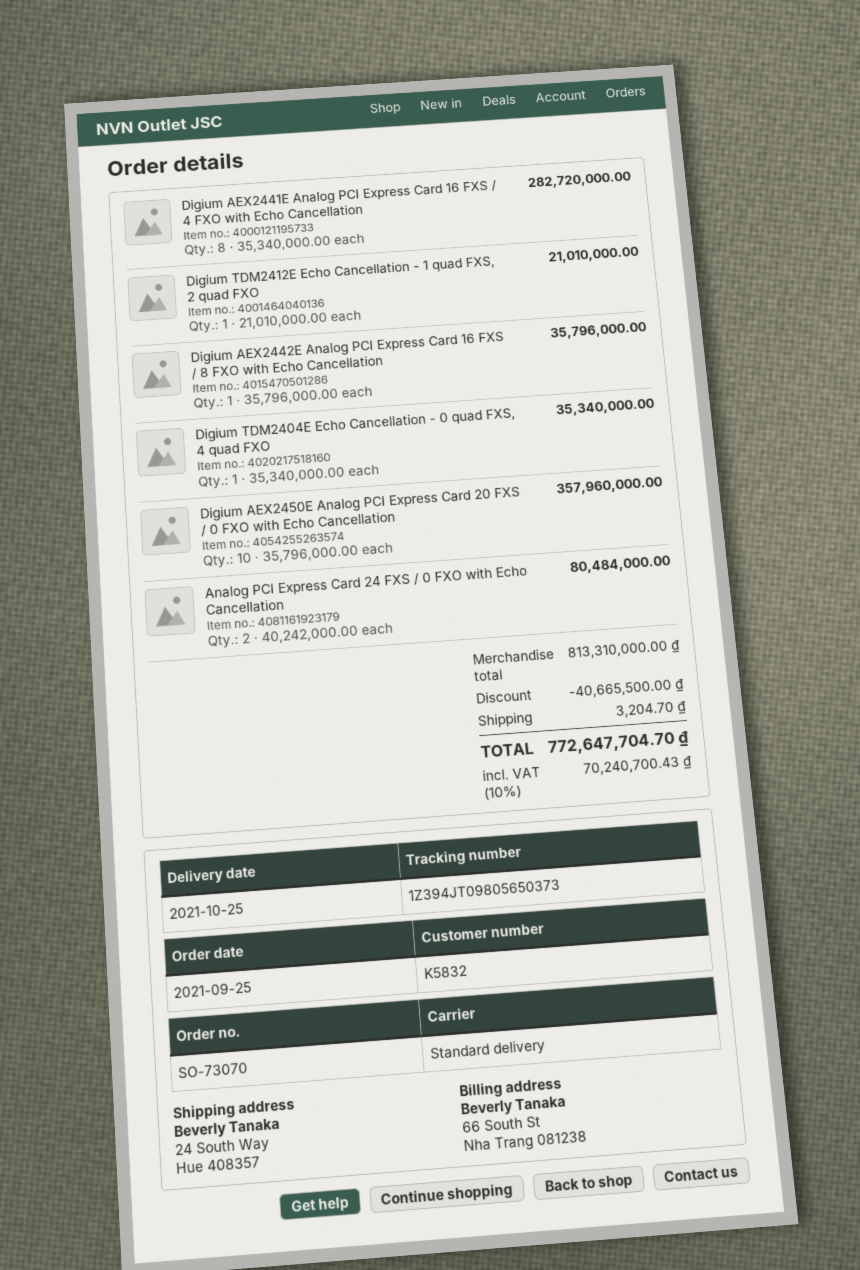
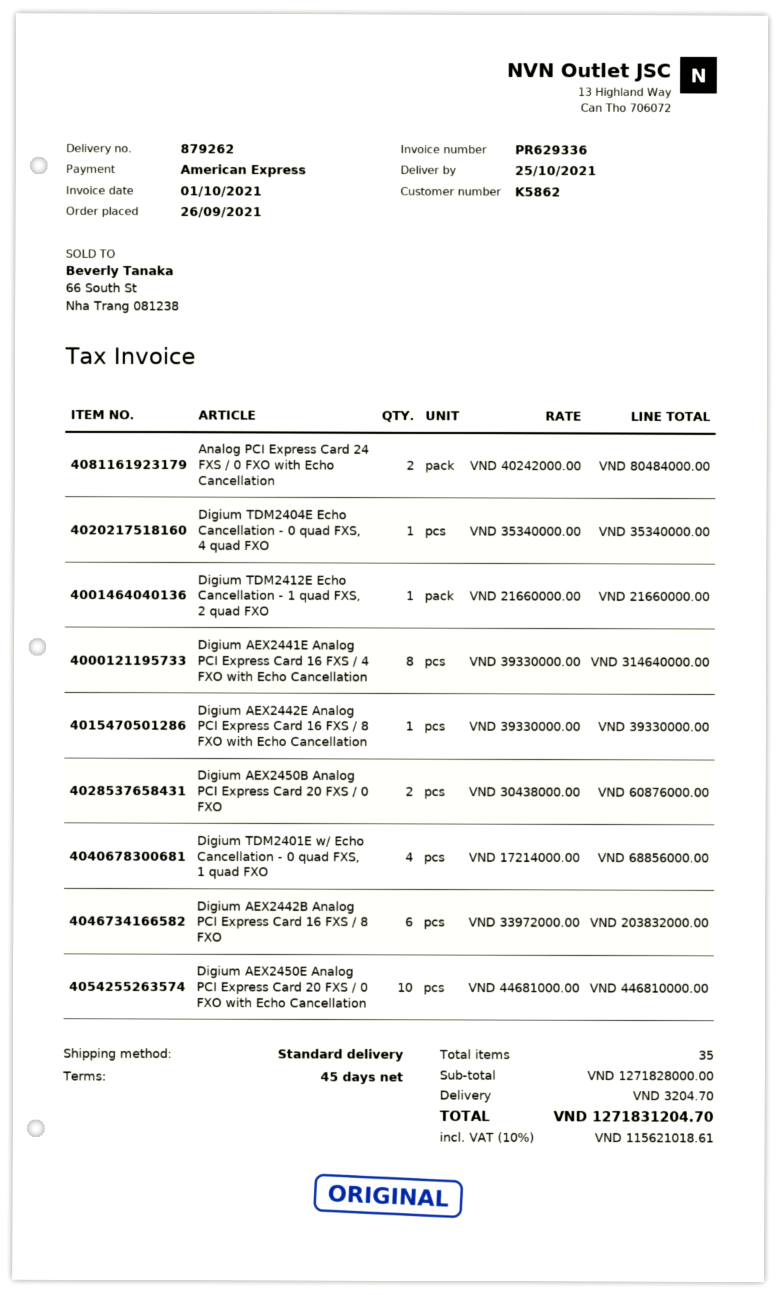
order date: 2021-09-25 -> 2021-09-26
customer number: K5832 -> K5862
Digium AEX2441E Analog PCI Express Card 16 FXS / 4 FXO with Echo Cancellation: 8 x 35340000.00 = 282720000.00 -> 8 x 39330000.00 = 314640000.00
Digium TDM2412E Echo Cancellation - 1 quad FXS, 2 quad FXO: 1 x 21010000.00 = 21010000.00 -> 1 x 21660000.00 = 21660000.00
Digium AEX2442E Analog PCI Express Card 16 FXS / 8 FXO with Echo Cancellation: 1 x 35796000.00 = 35796000.00 -> 1 x 39330000.00 = 39330000.00
Digium AEX2450E Analog PCI Express Card 20 FXS / 0 FXO with Echo Cancellation: 10 x 35796000.00 = 357960000.00 -> 10 x 44681000.00 = 446810000.00
Digium AEX2450B Analog PCI Express Card 20 FXS / 0 FXO: none -> 2 x 30438000.00 = 60876000.00
Digium TDM2401E w/ Echo Cancellation - 0 quad FXS, 1 quad FXO: none -> 4 x 17214000.00 = 68856000.00
Digium AEX2442B Analog PCI Express Card 16 FXS / 8 FXO: none -> 6 x 33972000.00 = 203832000.00
subtotal: 813310000.00 -> 1271828000.00
discount: 40665500.00 -> none
tax: 10% = 70240700.43 -> 10% = 115621018.61
total: 772647704.70 -> 1271831204.70

